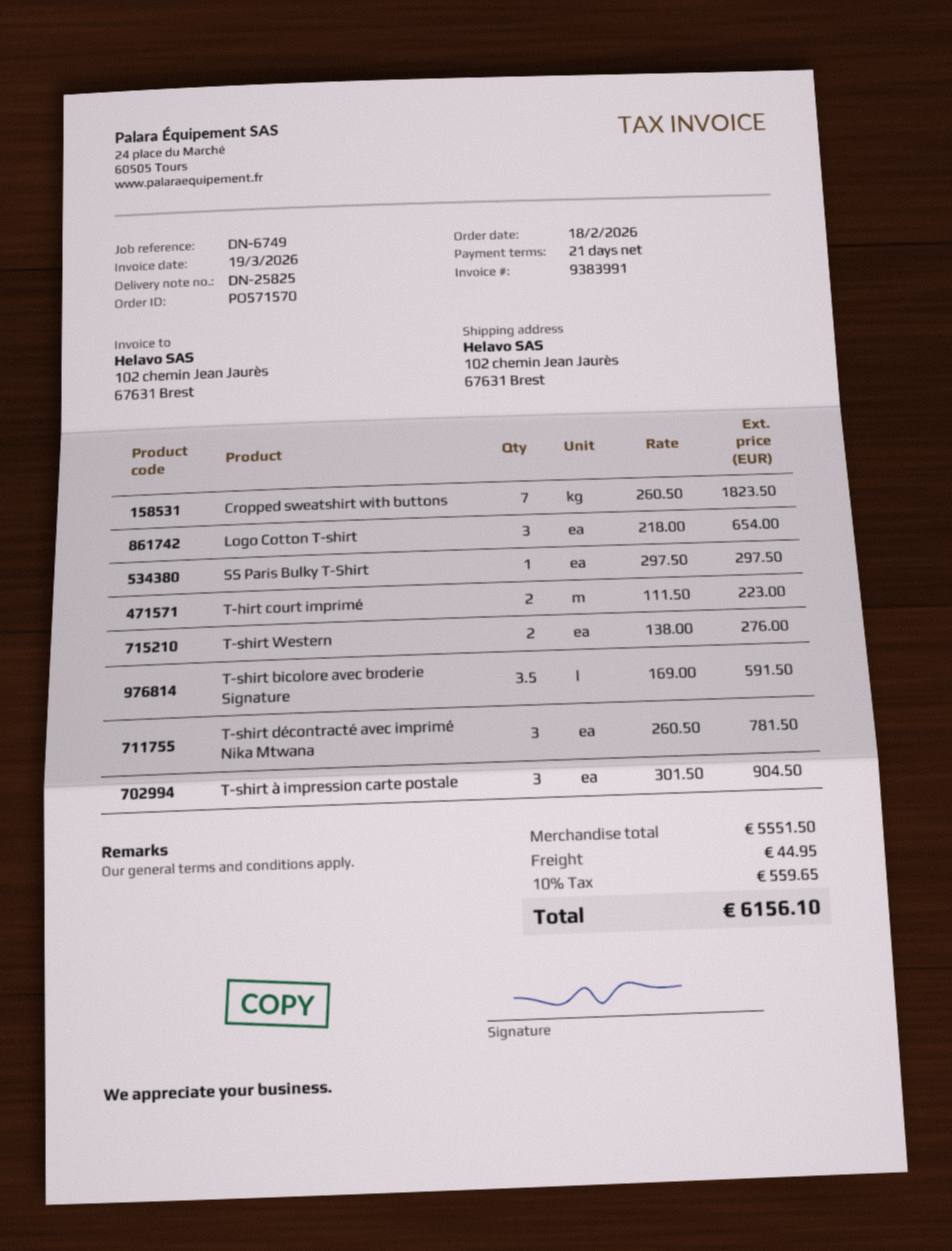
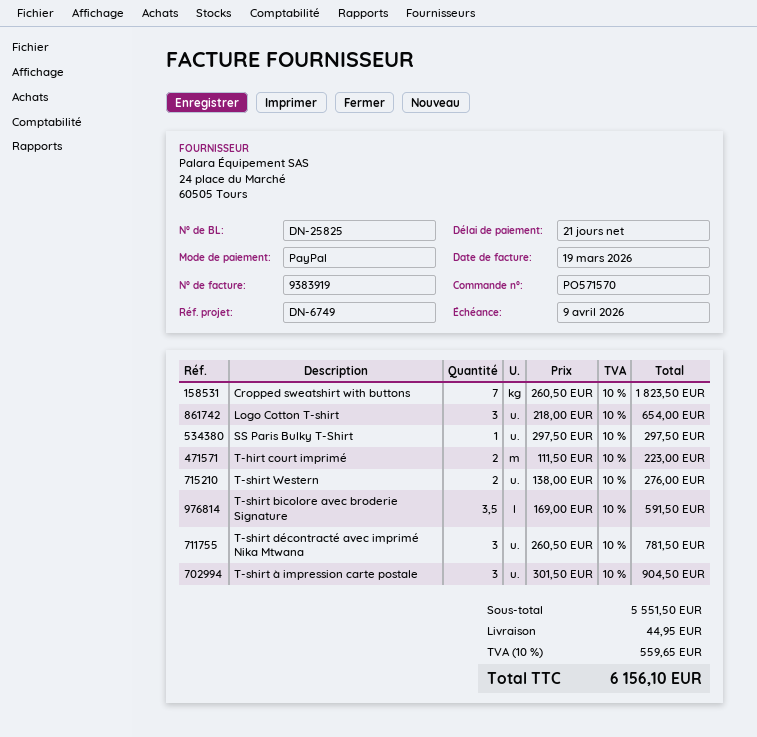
invoice number: 9383991 -> 9383919

